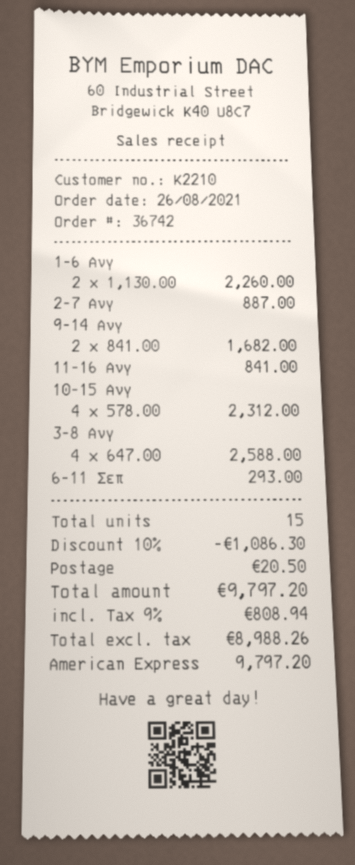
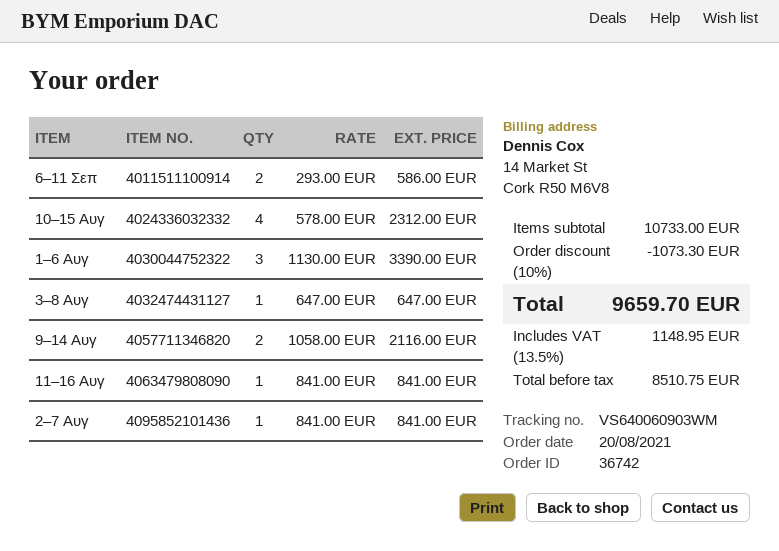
order date: 2021-08-26 -> 2021-08-20
1–6 Αυγ: 2 x 1130.00 = 2260.00 -> 3 x 1130.00 = 3390.00
2–7 Αυγ: 1 x 887.00 = 887.00 -> 1 x 841.00 = 841.00
9–14 Αυγ: 2 x 841.00 = 1682.00 -> 2 x 1058.00 = 2116.00
3–8 Αυγ: 4 x 647.00 = 2588.00 -> 1 x 647.00 = 647.00
6–11 Σεπ: 1 x 293.00 = 293.00 -> 2 x 293.00 = 586.00
discount: 10% = 1086.30 -> 10% = 1073.30
shipping: 20.50 -> none
net: 8988.26 -> 8510.75
tax: 9% = 808.94 -> 13.5% = 1148.95
total: 9797.20 -> 9659.70

